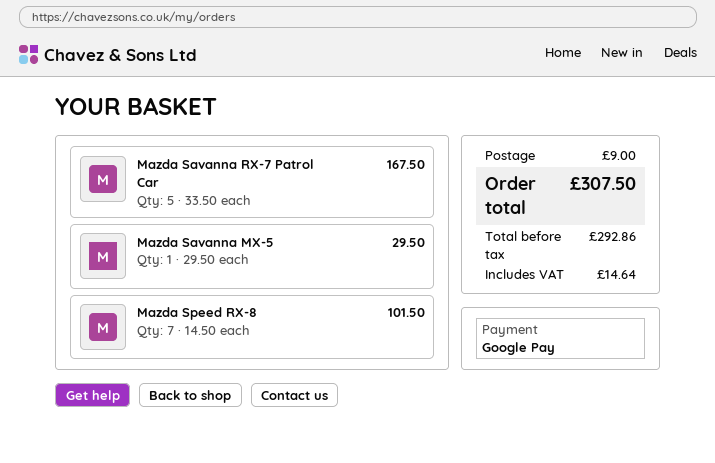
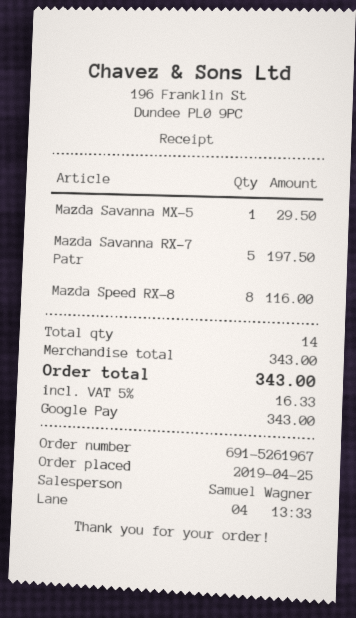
Mazda Savanna RX-7 Patrol Car: 5 for 167.50 -> 5 for 197.50
Mazda Speed RX-8: 7 for 101.50 -> 8 for 116.00
shipping: 9.00 -> none
tax: 14.64 -> 16.33
total: 307.50 -> 343.00

